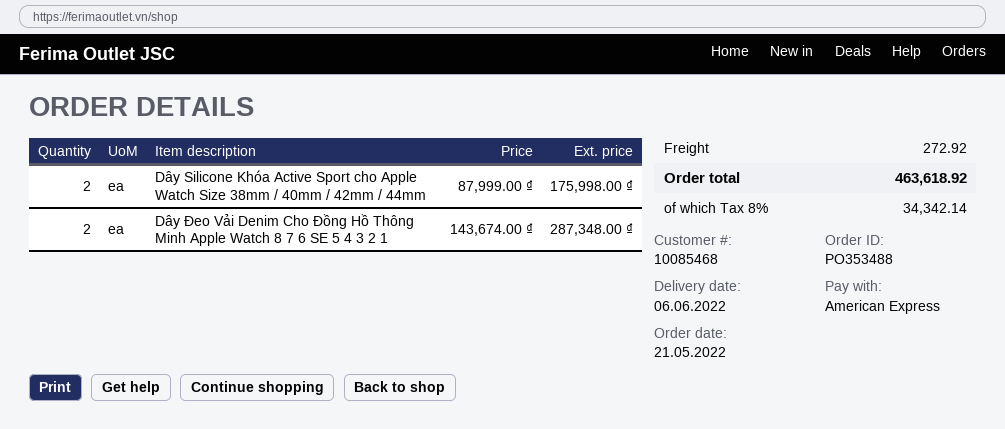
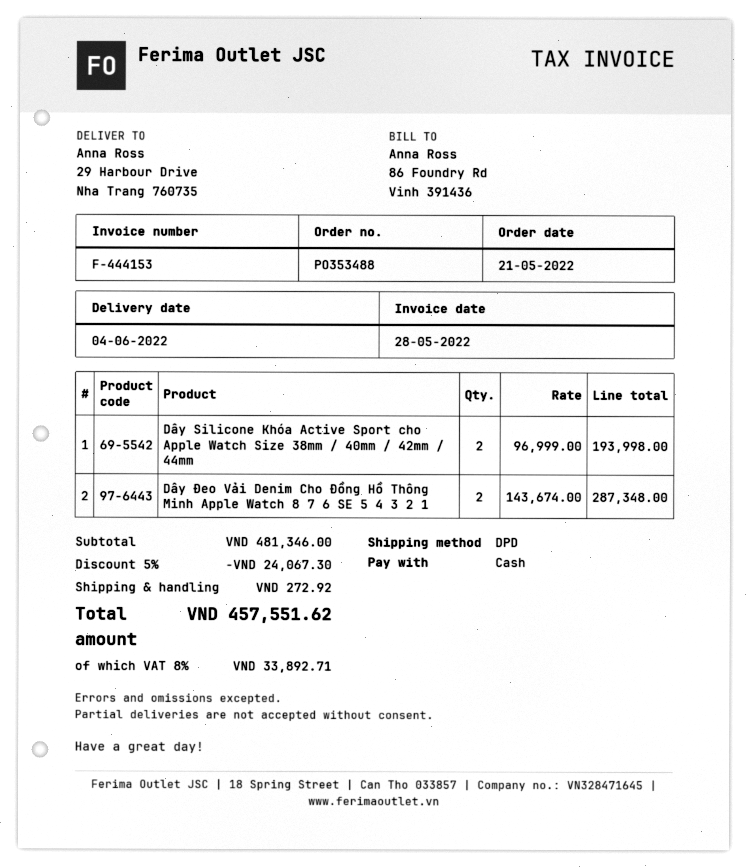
delivery date: 2022-06-06 -> 2022-06-04
payment method: American Express -> cash
Dây Silicone Khóa Active Sport cho Apple Watch Size 38mm / 40mm / 42mm / 44mm: 2 x 87999.00 = 175998.00 -> 2 x 96999.00 = 193998.00
discount: none -> 5% = 24067.30
tax: 8% = 34342.14 -> 8% = 33892.71
total: 463618.92 -> 457551.62

